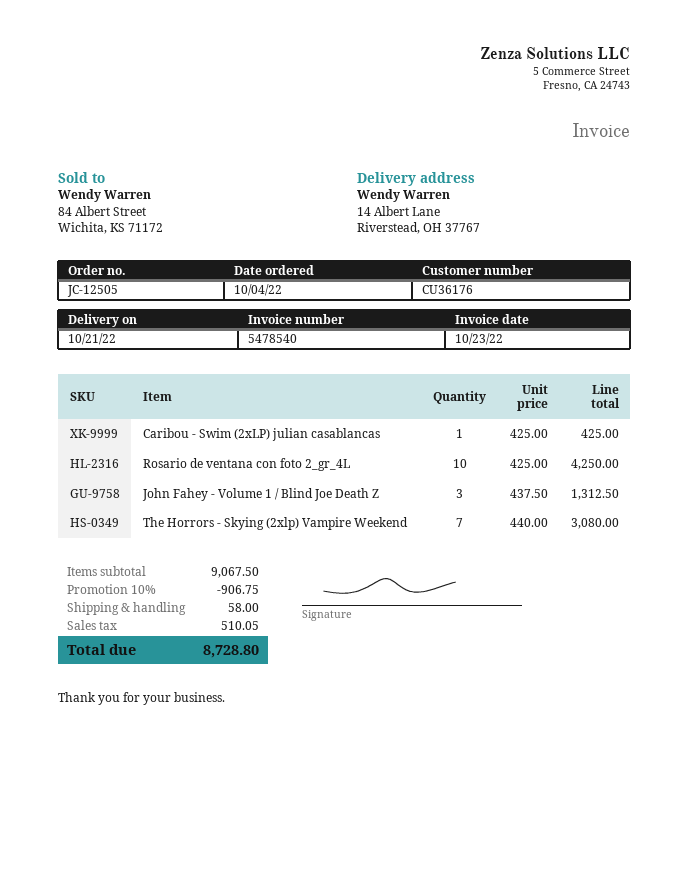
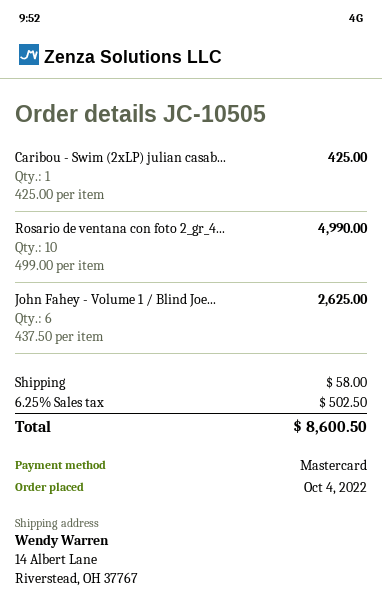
order number: JC-12505 -> JC-10505
Rosario de ventana con foto 2_gr_4L: 10 x 425.00 = 4250.00 -> 10 x 499.00 = 4990.00
John Fahey - Volume 1 / Blind Joe Death Z: 3 x 437.50 = 1312.50 -> 6 x 437.50 = 2625.00
The Horrors - Skying (2xlp) Vampire Weekend: 7 x 440.00 = 3080.00 -> none
discount: 10% = 906.75 -> none
tax: 510.05 -> 502.50
total: 8728.80 -> 8600.50

